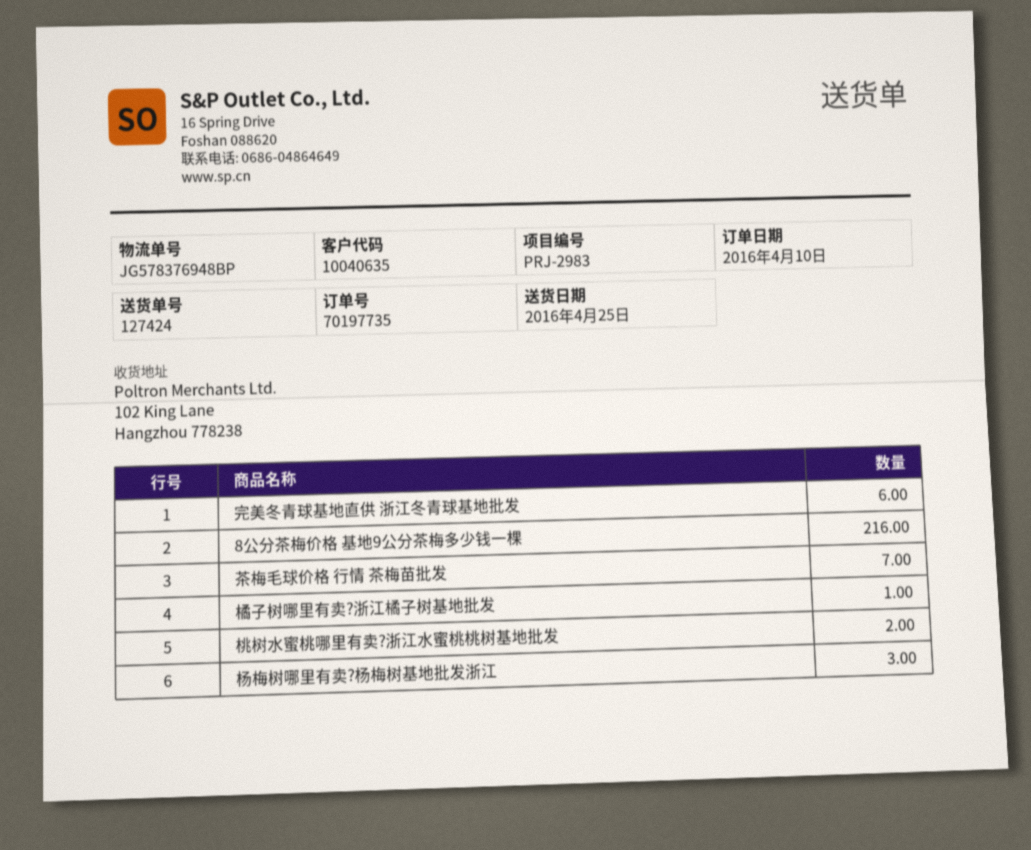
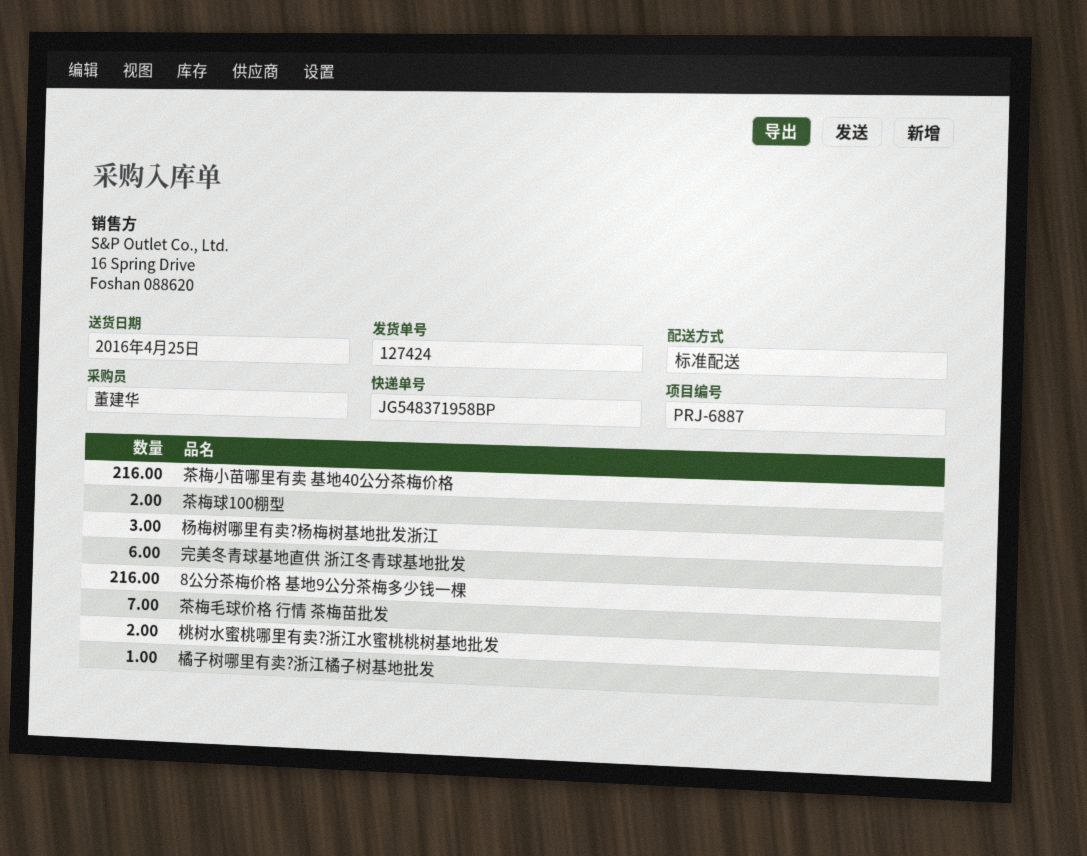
reference: PRJ-2983 -> PRJ-6887
tracking number: JG578376948BP -> JG548371958BP
茶梅小苗哪里有卖 基地40公分茶梅价格: none -> 216
茶梅球100棚型: none -> 2

